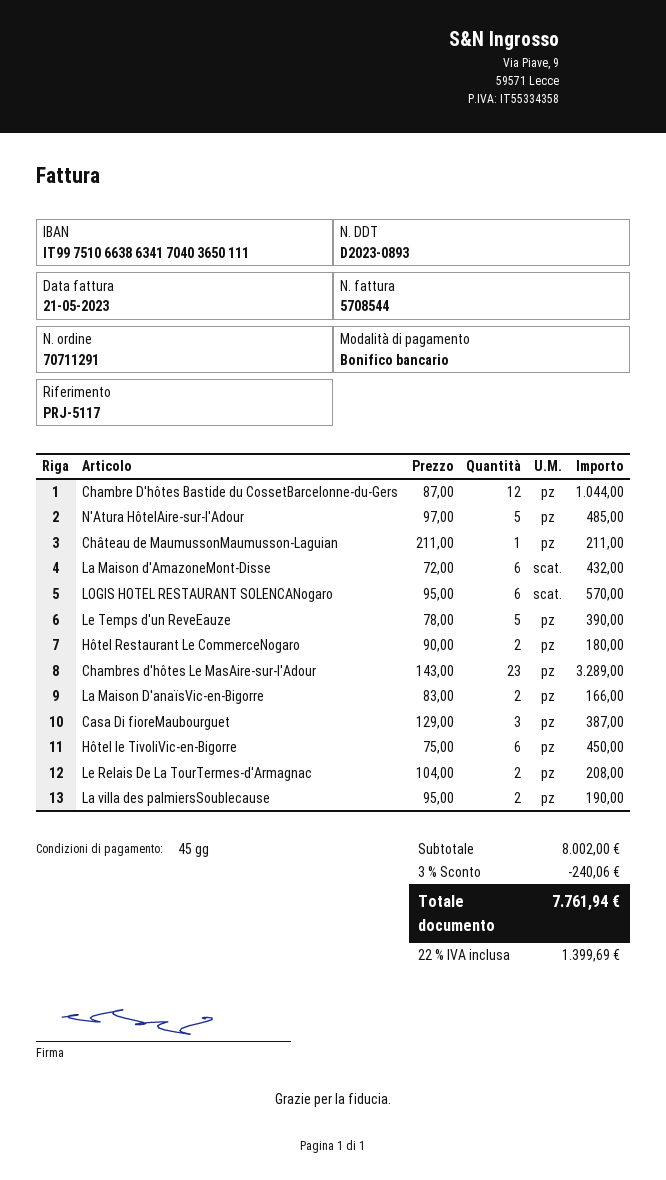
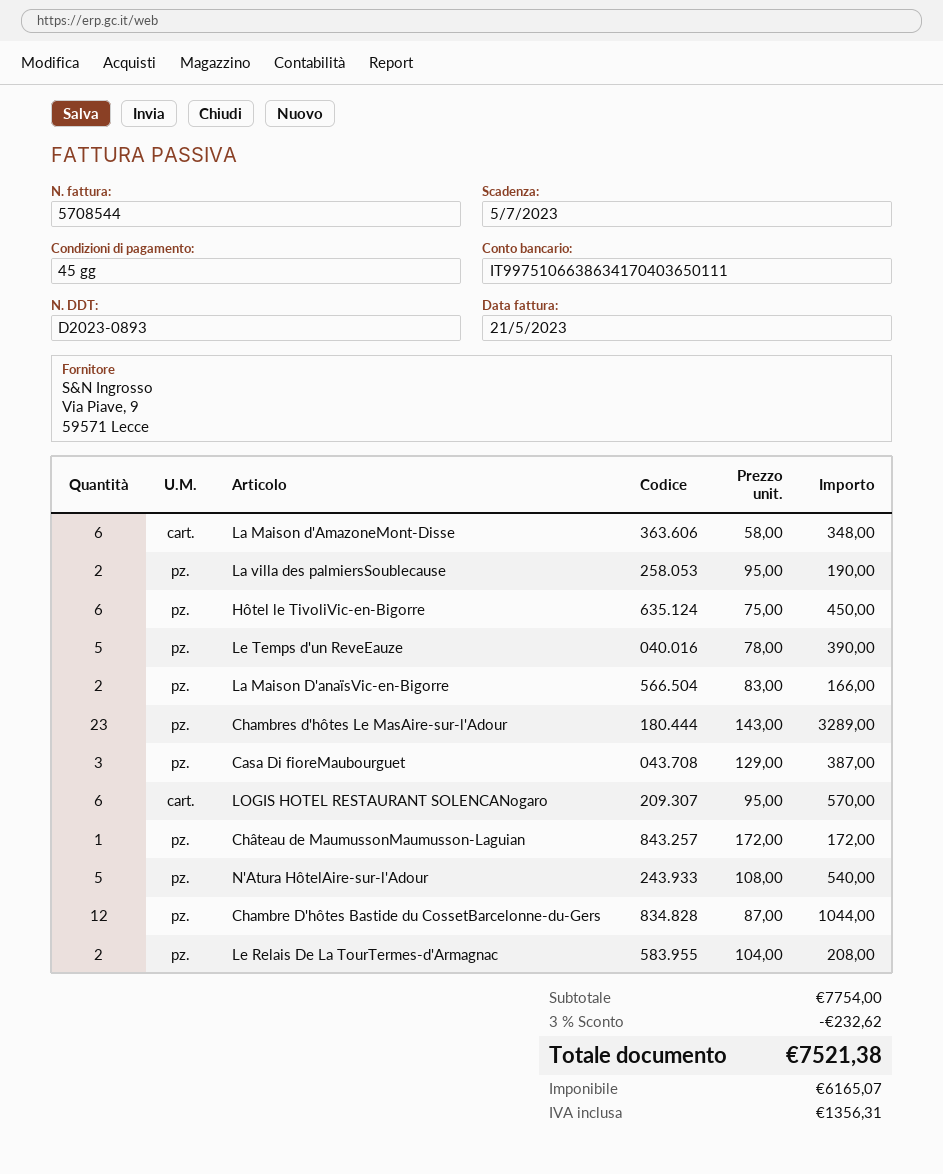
N'Atura HôtelAire-sur-l'Adour: 5 x 97.00 = 485.00 -> 5 x 108.00 = 540.00
Château de MaumussonMaumusson-Laguian: 1 x 211.00 = 211.00 -> 1 x 172.00 = 172.00
La Maison d'AmazoneMont-Disse: 6 x 72.00 = 432.00 -> 6 x 58.00 = 348.00
Hôtel Restaurant Le CommerceNogaro: 2 x 90.00 = 180.00 -> none
subtotal: 8002.00 -> 7754.00
discount: 3% = 240.06 -> 3% = 232.62
tax: 1399.69 -> 1356.31
total: 7761.94 -> 7521.38

